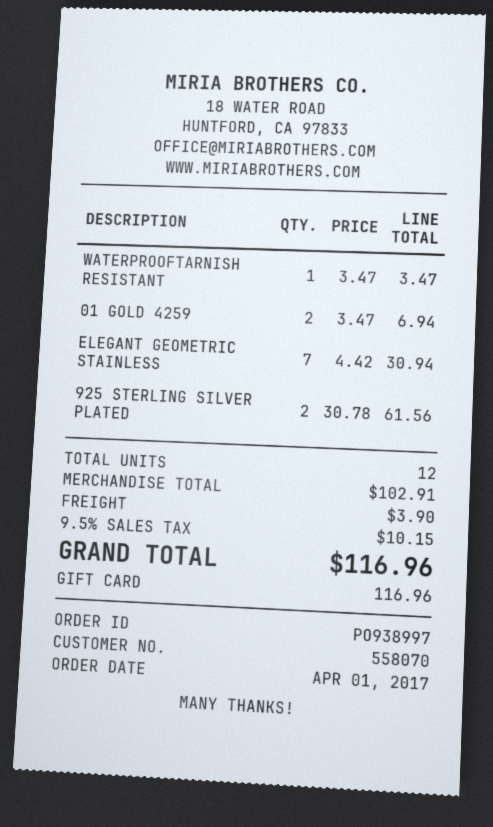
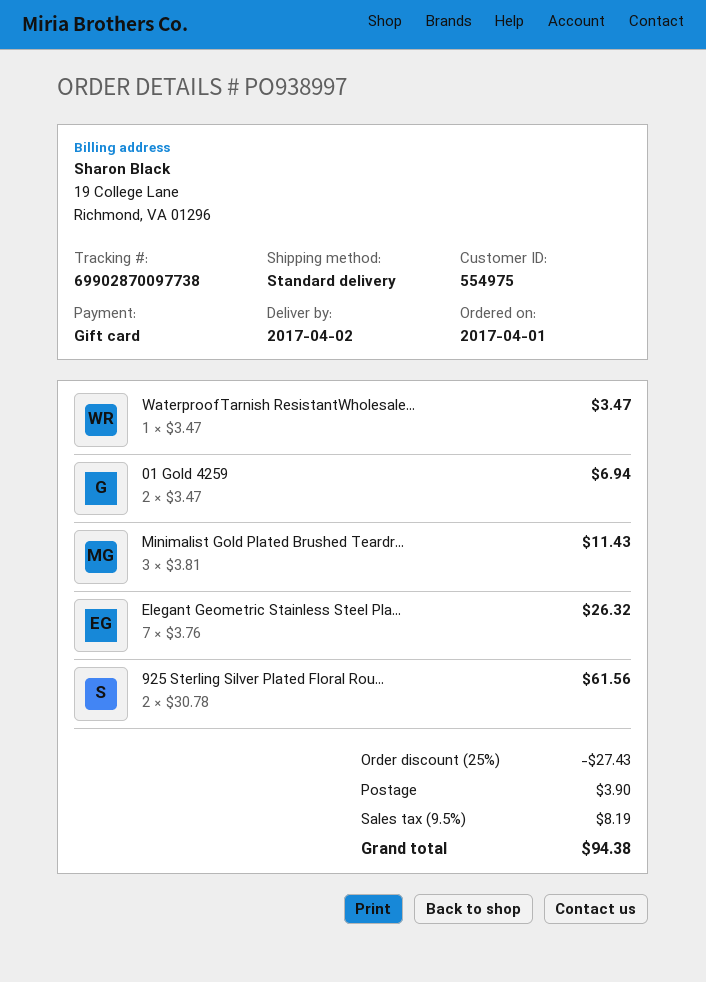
customer number: 558070 -> 554975
ELEGANT GEOMETRIC STAINLESS: 7 x 4.42 = 30.94 -> 7 x 3.76 = 26.32
Minimalist Gold Plated Brushed Teardr...: none -> 3 x 3.81 = 11.43
discount: none -> 25% = 27.43
tax: 9.5% = 10.15 -> 9.5% = 8.19
total: 116.96 -> 94.38

